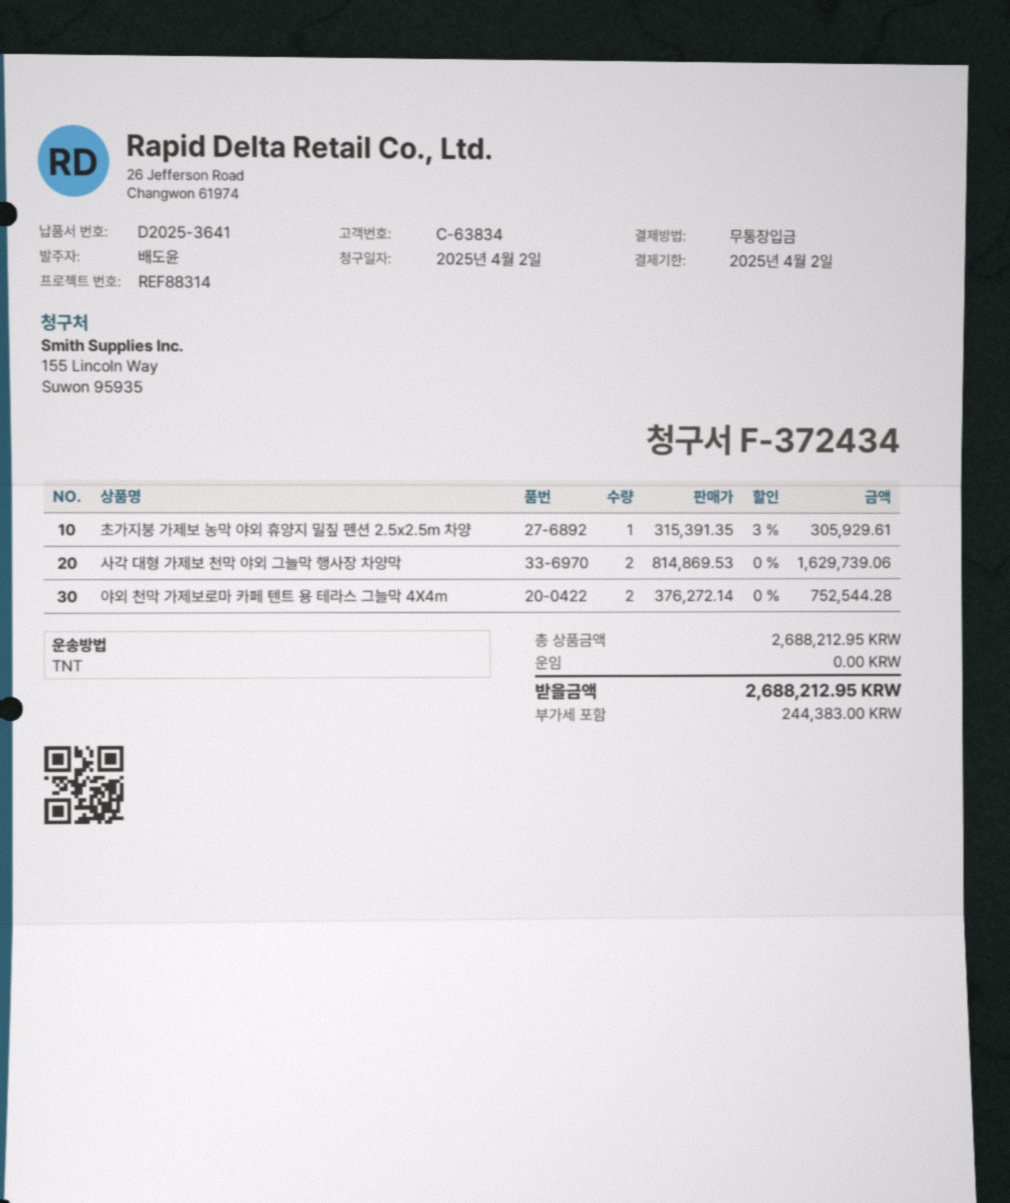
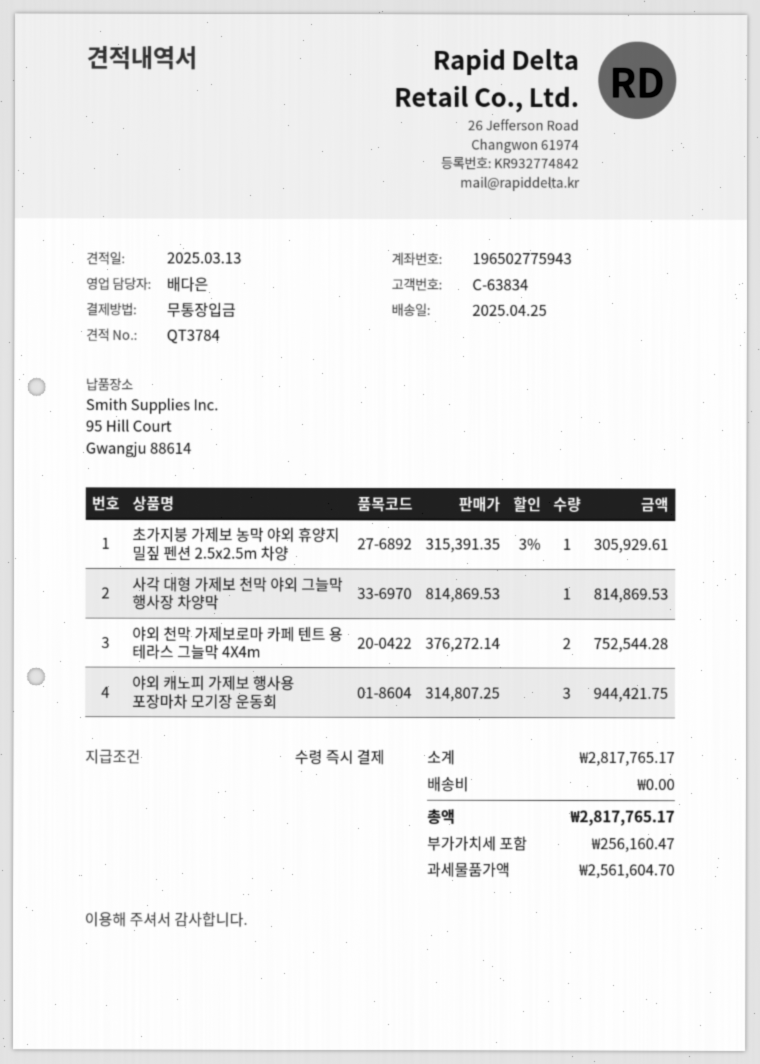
사각 대형 가제보 천막 야외 그늘막 행사장 차양막: 2 x 814869.53 = 1629739.06 -> 1 x 814869.53 = 814869.53
야외 캐노피 가제보 행사용 포장마차 모기장 운동회: none -> 3 x 314807.25 = 944421.75
subtotal: 2688212.95 -> 2817765.17
tax: 244383.00 -> 256160.47
total: 2688212.95 -> 2817765.17

